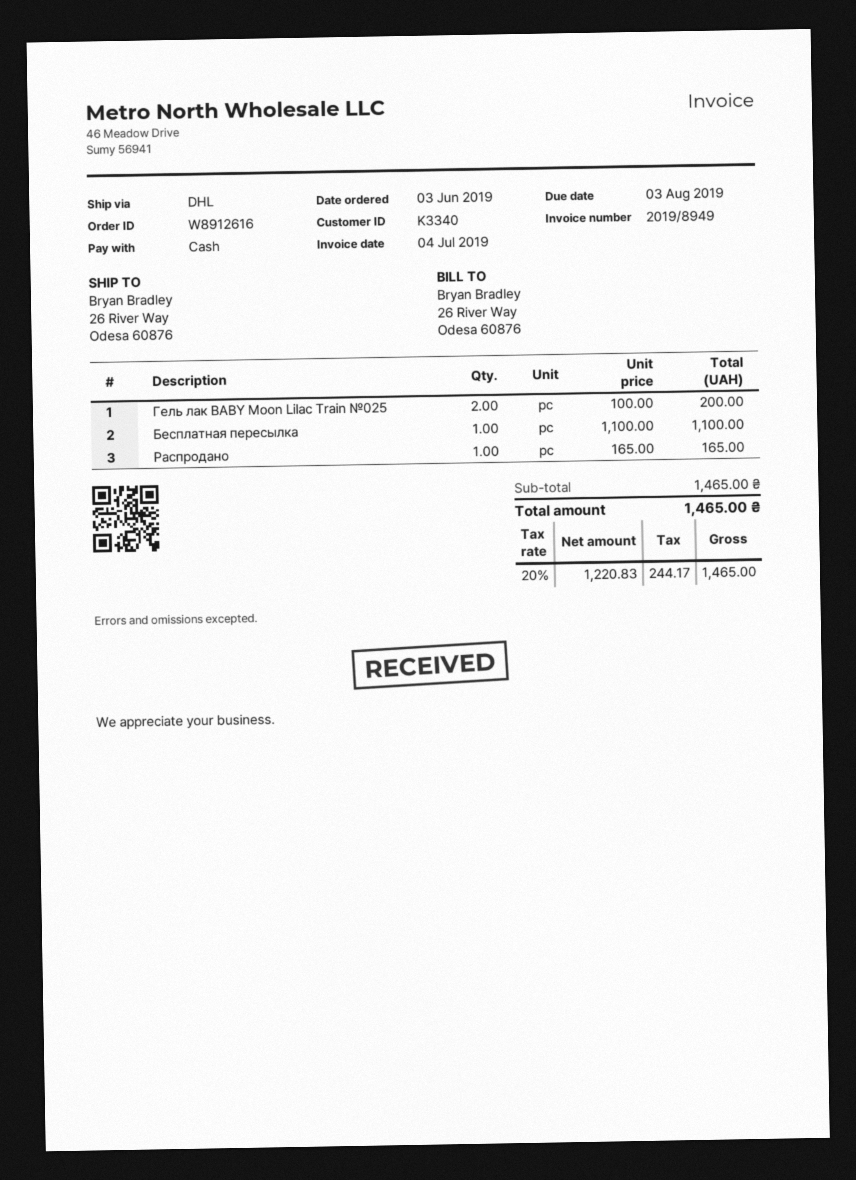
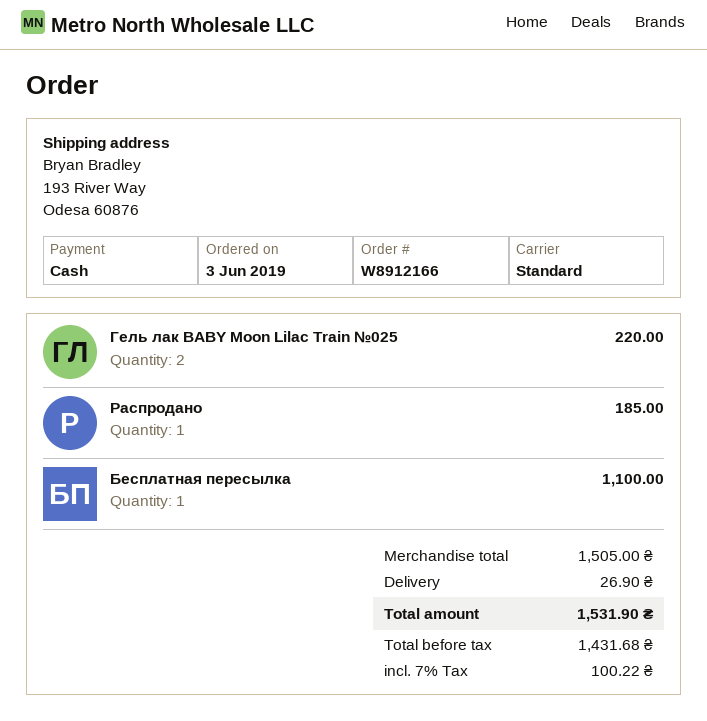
order number: W8912616 -> W8912166
shipping method: DHL -> standard
ship to: 26 River Way, Odesa 60876 -> 193 River Way, Odesa 60876
Гель лак BABY Moon Lilac Train №025: 2 for 200.00 -> 2 for 220.00
Распродано: 1 for 165.00 -> 1 for 185.00
subtotal: 1465.00 -> 1505.00
shipping: none -> 26.90
net: 1220.83 -> 1431.68
tax: 20% = 244.17 -> 7% = 100.22
total: 1465.00 -> 1531.90

